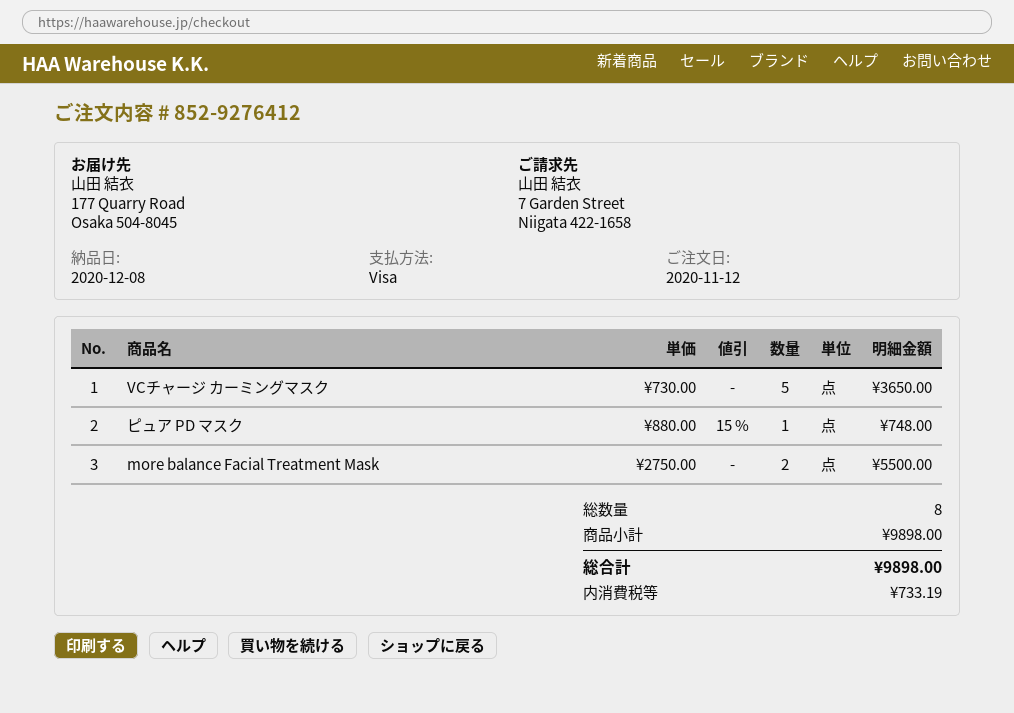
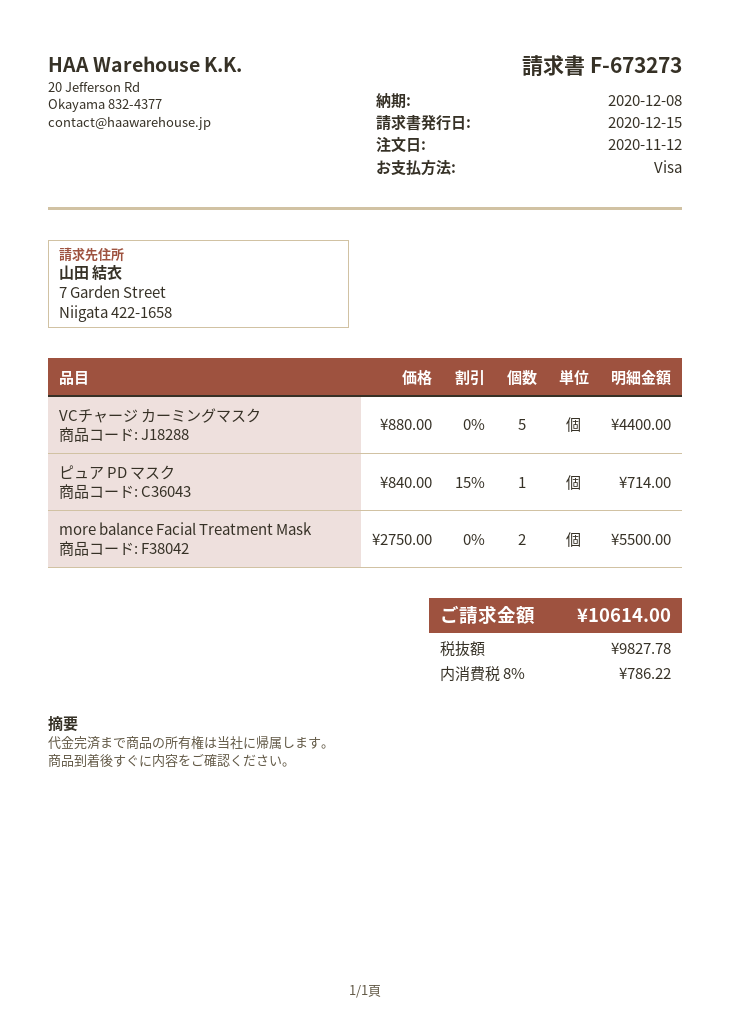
VCチャージ カーミングマスク: 5 x 730.00 = 3650.00 -> 5 x 880.00 = 4400.00
ピュア PD マスク: 1 x 880.00 - 15% = 748.00 -> 1 x 840.00 - 15% = 714.00
tax: 733.19 -> 786.22
total: 9898.00 -> 10614.00

